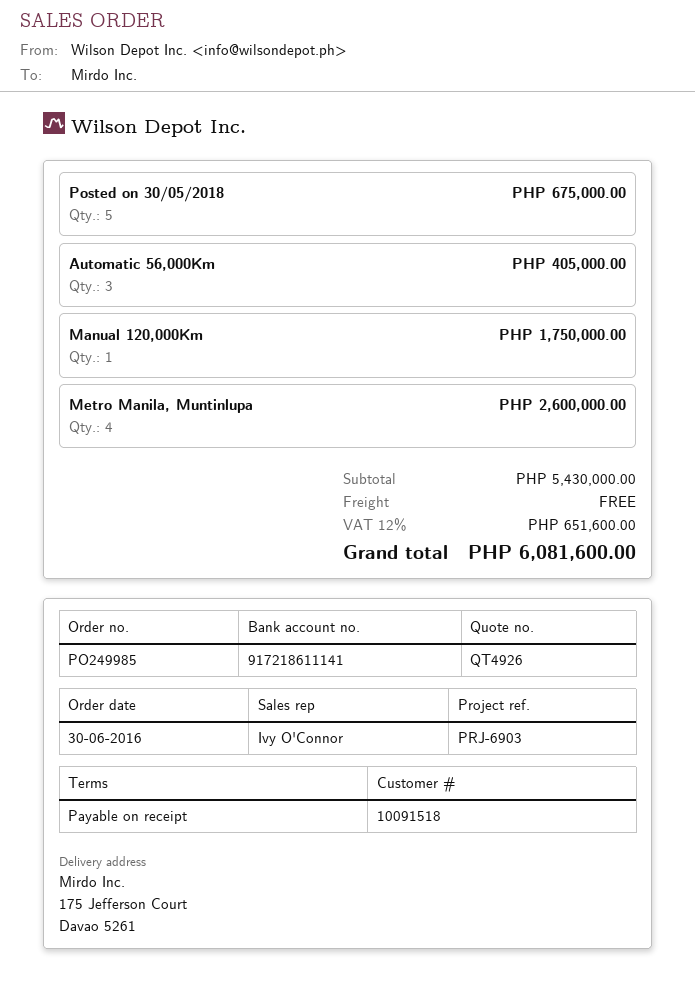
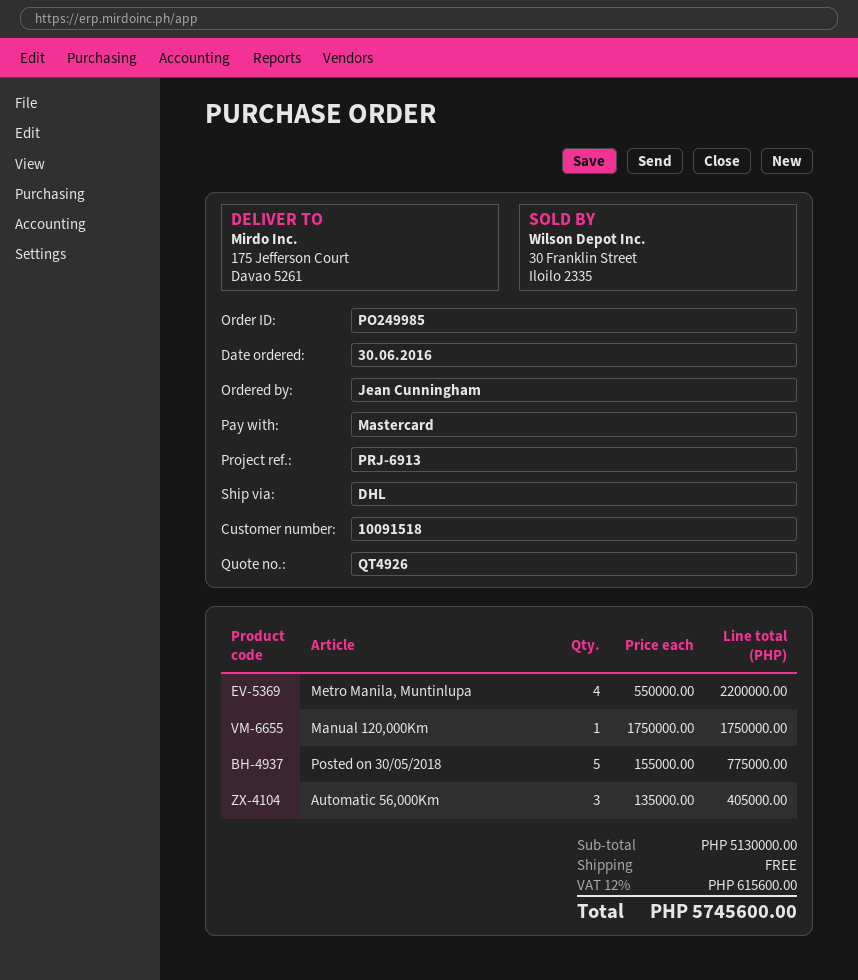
reference: PRJ-6903 -> PRJ-6913
Posted on 30/05/2018: 5 for 675000.00 -> 5 for 775000.00
Metro Manila, Muntinlupa: 4 for 2600000.00 -> 4 for 2200000.00
subtotal: 5430000.00 -> 5130000.00
tax: 12% = 651600.00 -> 12% = 615600.00
total: 6081600.00 -> 5745600.00

